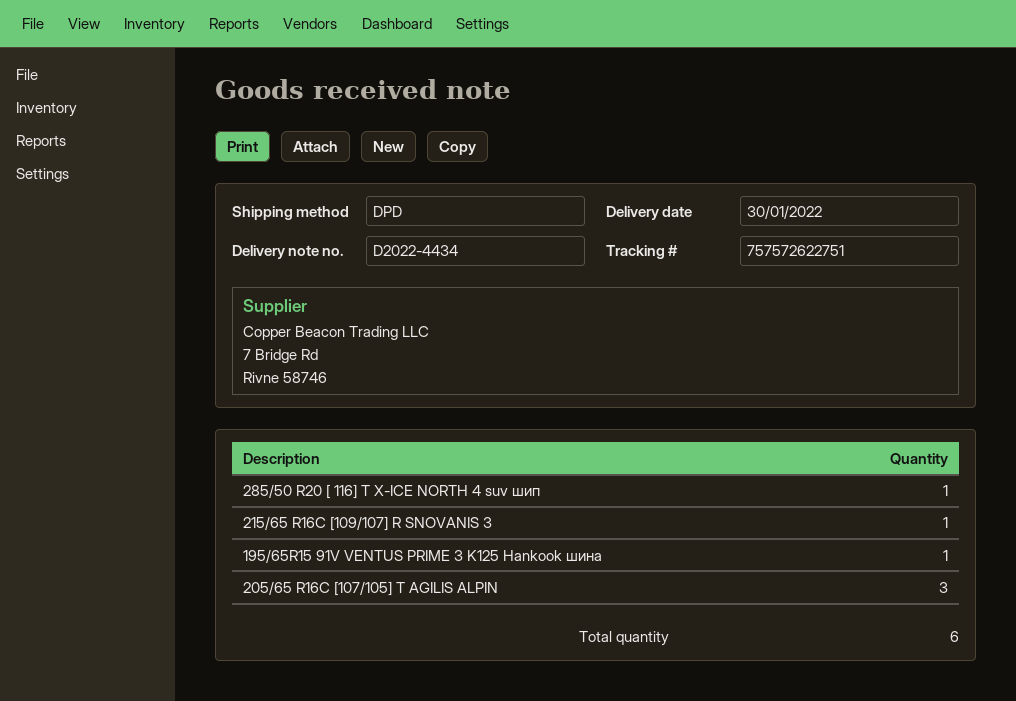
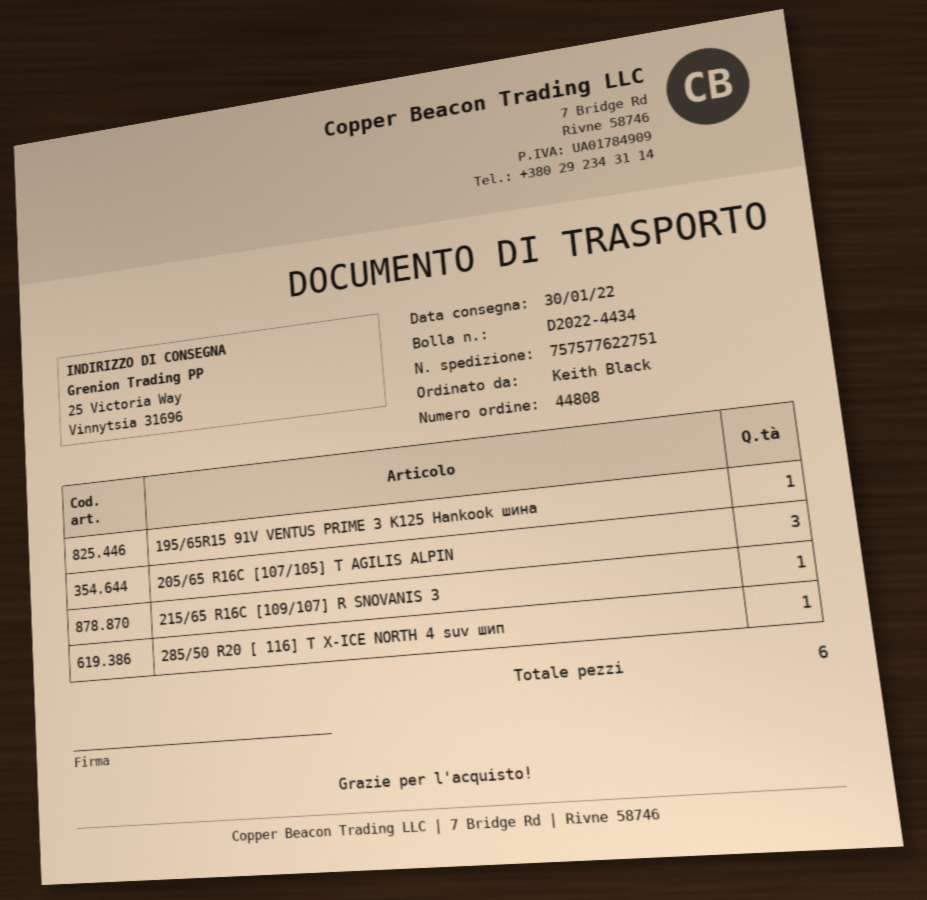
tracking number: 757572622751 -> 757577622751

